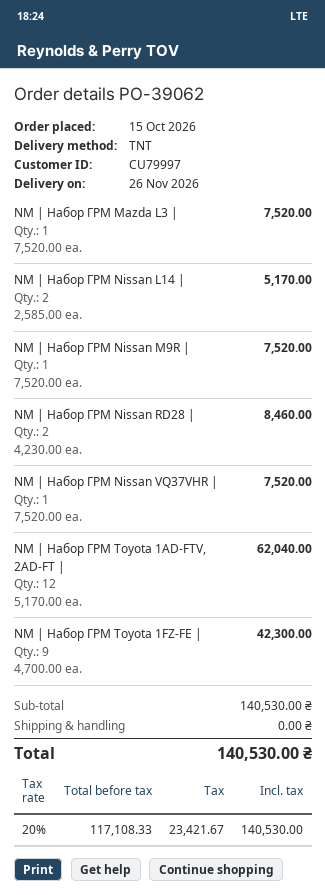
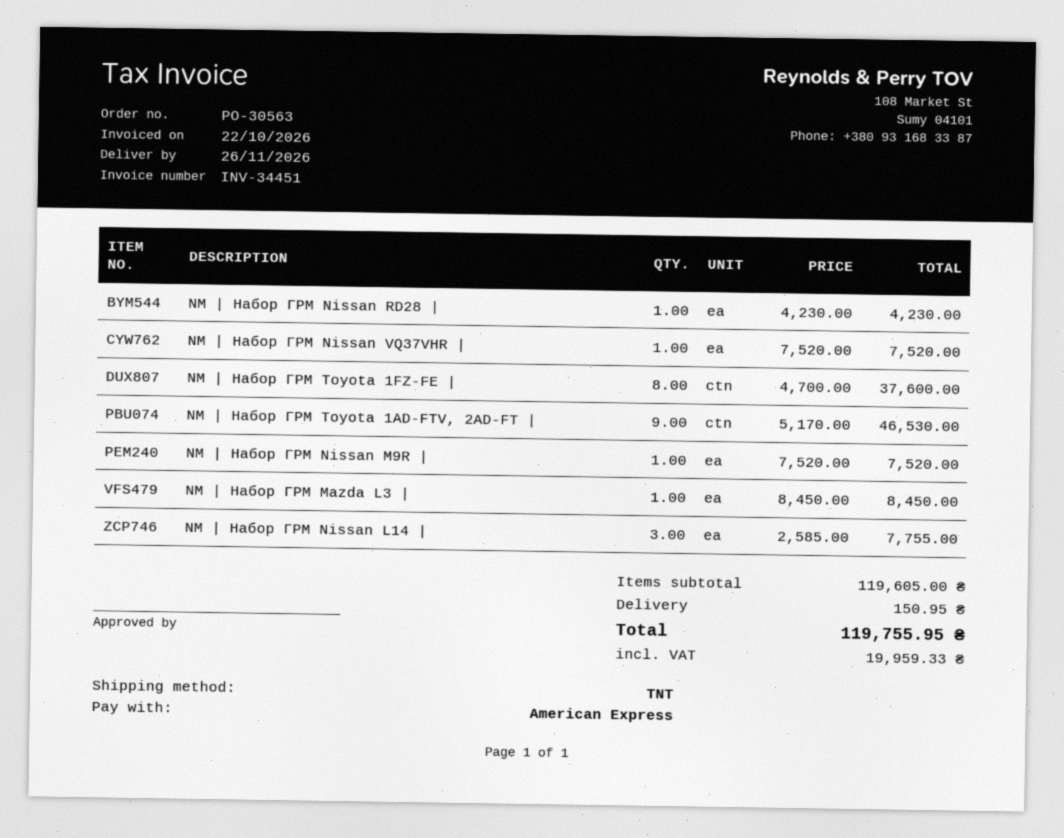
order number: PO-39062 -> PO-30563
NM | Набор ГРМ Mazda L3 |: 1 x 7520.00 = 7520.00 -> 1 x 8450.00 = 8450.00
NM | Набор ГРМ Nissan L14 |: 2 x 2585.00 = 5170.00 -> 3 x 2585.00 = 7755.00
NM | Набор ГРМ Nissan RD28 |: 2 x 4230.00 = 8460.00 -> 1 x 4230.00 = 4230.00
NM | Набор ГРМ Toyota 1AD-FTV, 2AD-FT |: 12 x 5170.00 = 62040.00 -> 9 x 5170.00 = 46530.00
NM | Набор ГРМ Toyota 1FZ-FE |: 9 x 4700.00 = 42300.00 -> 8 x 4700.00 = 37600.00
subtotal: 140530.00 -> 119605.00
shipping: 0.00 -> 150.95
tax: 23421.67 -> 19959.33
total: 140530.00 -> 119755.95

